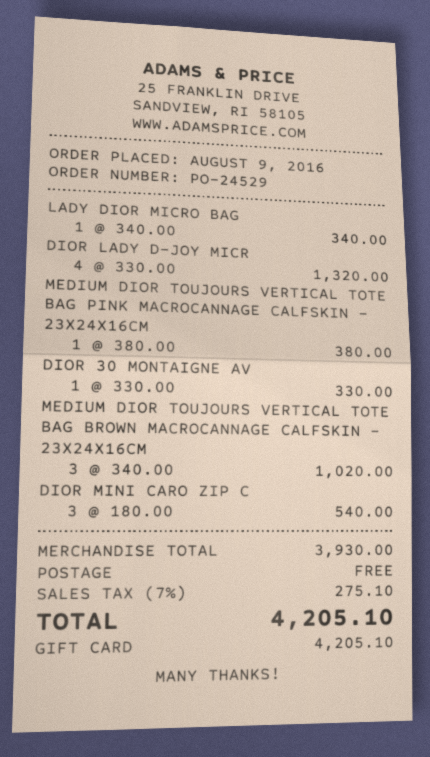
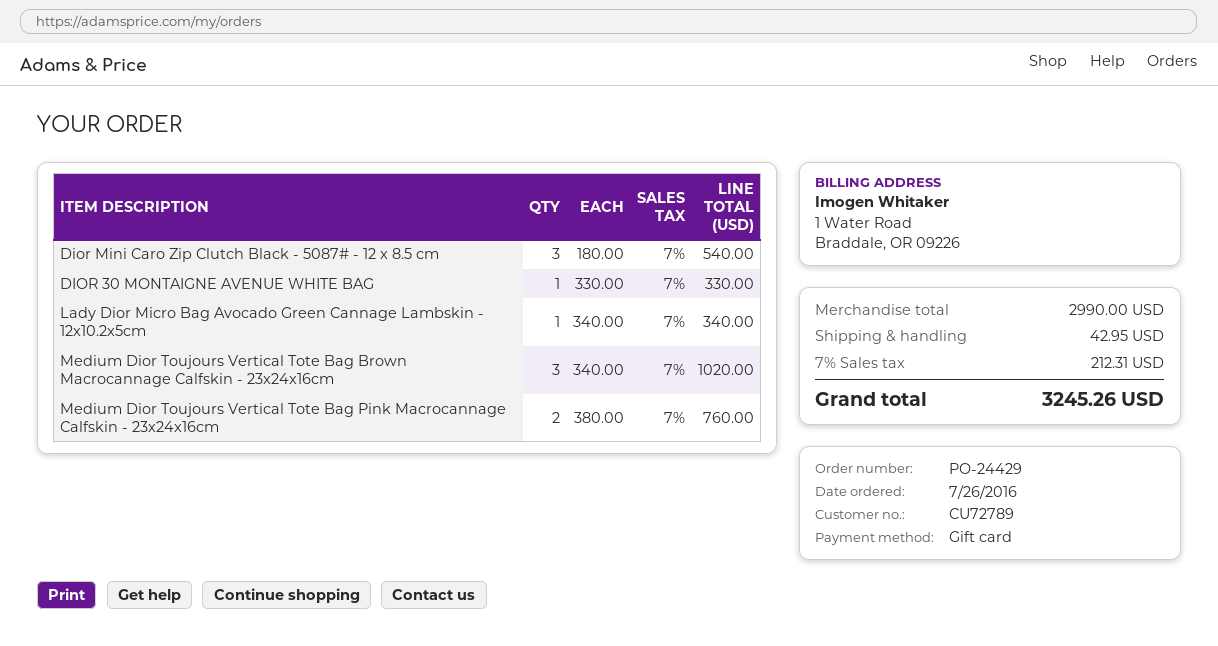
order number: PO-24529 -> PO-24429
order date: 2016-08-09 -> 2016-07-26
DIOR LADY D-JOY MICR: 4 x 330.00 = 1320.00 -> none
MEDIUM DIOR TOUJOURS VERTICAL TOTE BAG PINK MACROCANNAGE CALFSKIN - 23X24X16CM: 1 x 380.00 = 380.00 -> 2 x 380.00 = 760.00
subtotal: 3930.00 -> 2990.00
shipping: 0.00 -> 42.95
tax: 7% = 275.10 -> 7% = 212.31
total: 4205.10 -> 3245.26

